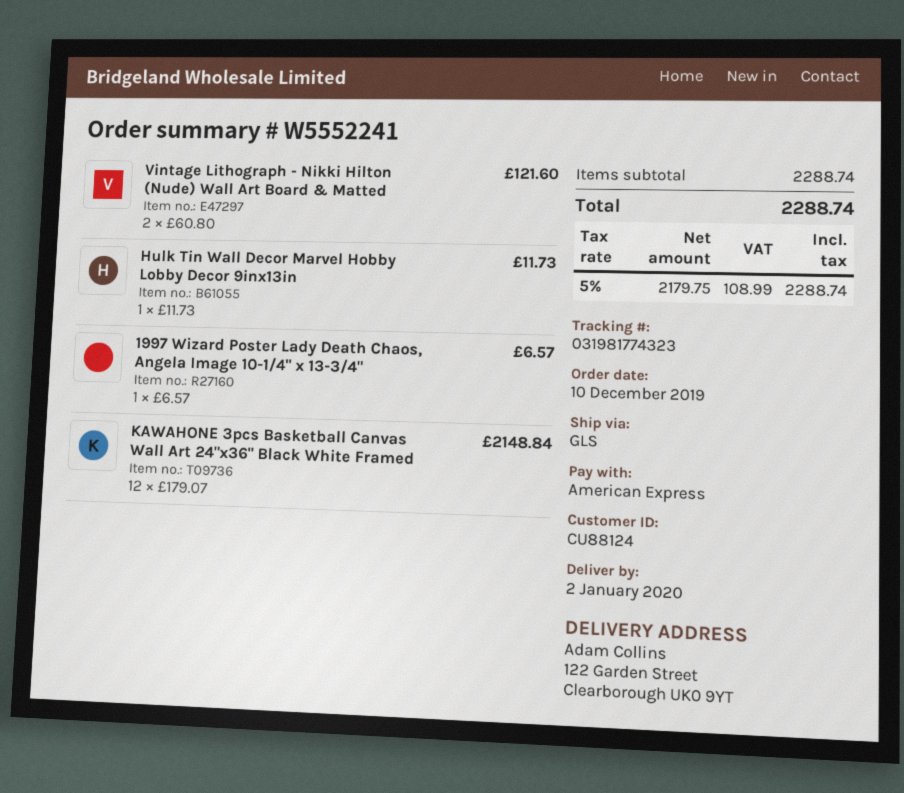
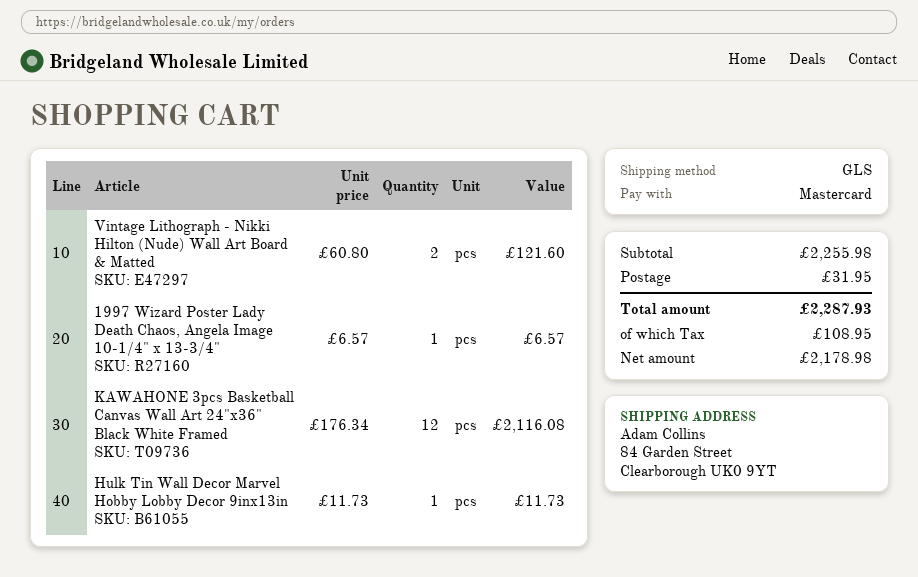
payment method: American Express -> Mastercard
ship to: 122 Garden Street, Clearborough UK0 9YT -> 84 Garden Street, Clearborough UK0 9YT
KAWAHONE 3pcs Basketball Canvas Wall Art 24"x36" Black White Framed: 12 x 179.07 = 2148.84 -> 12 x 176.34 = 2116.08
subtotal: 2288.74 -> 2255.98
shipping: none -> 31.95
net: 2179.75 -> 2178.98
tax: 108.99 -> 108.95
total: 2288.74 -> 2287.93

